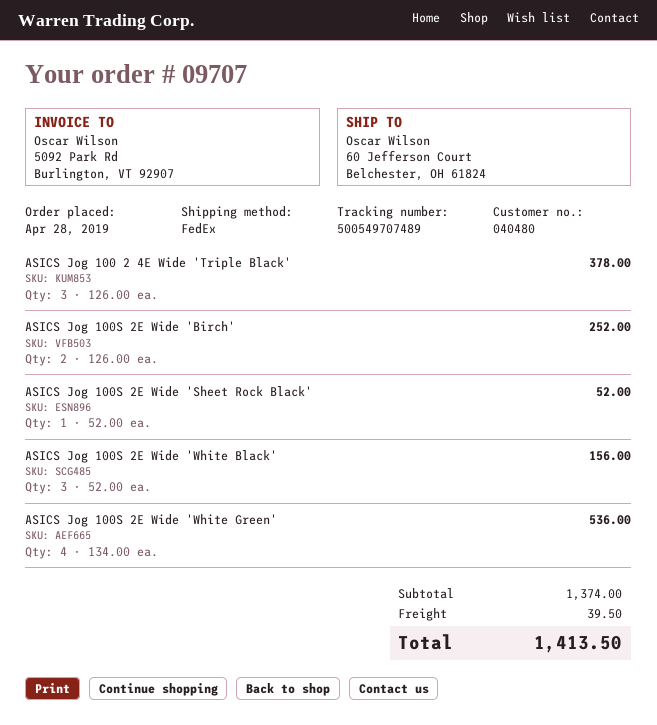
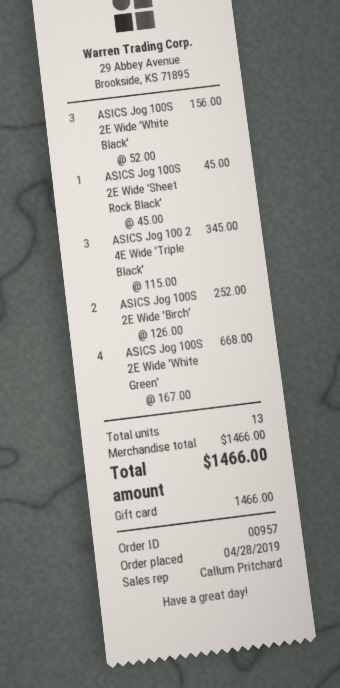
order number: 09707 -> 00957
ASICS Jog 100 2 4E Wide 'Triple Black': 3 x 126.00 = 378.00 -> 3 x 115.00 = 345.00
ASICS Jog 100S 2E Wide 'Sheet Rock Black': 1 x 52.00 = 52.00 -> 1 x 45.00 = 45.00
ASICS Jog 100S 2E Wide 'White Green': 4 x 134.00 = 536.00 -> 4 x 167.00 = 668.00
subtotal: 1374.00 -> 1466.00
shipping: 39.50 -> none
total: 1413.50 -> 1466.00

